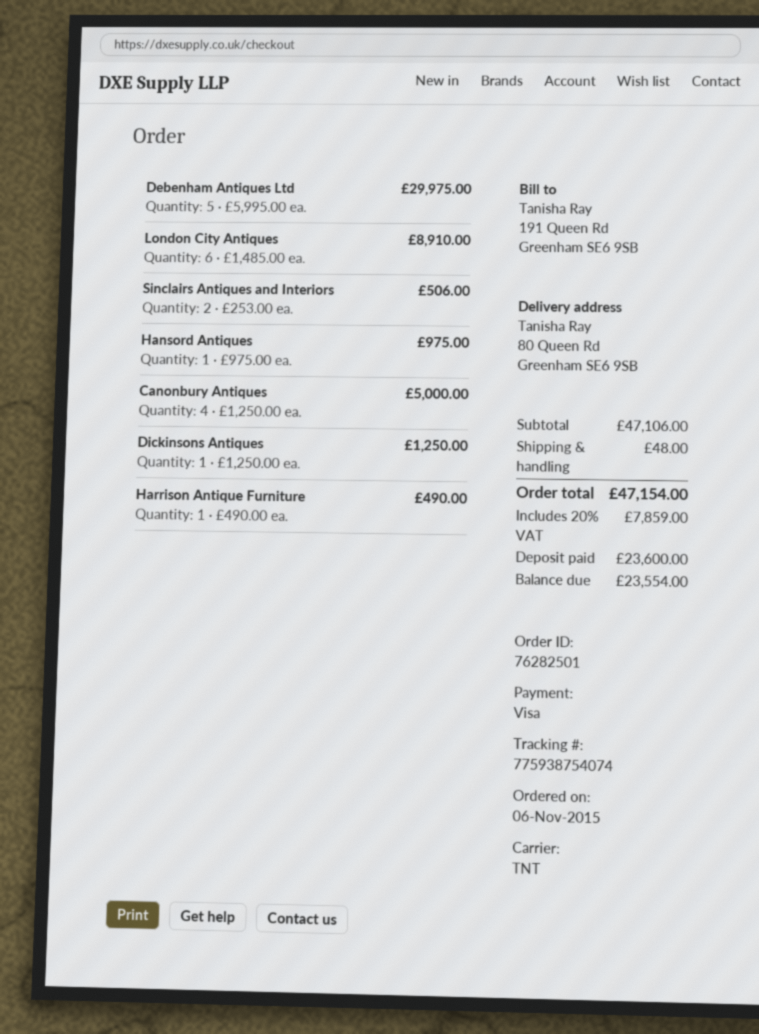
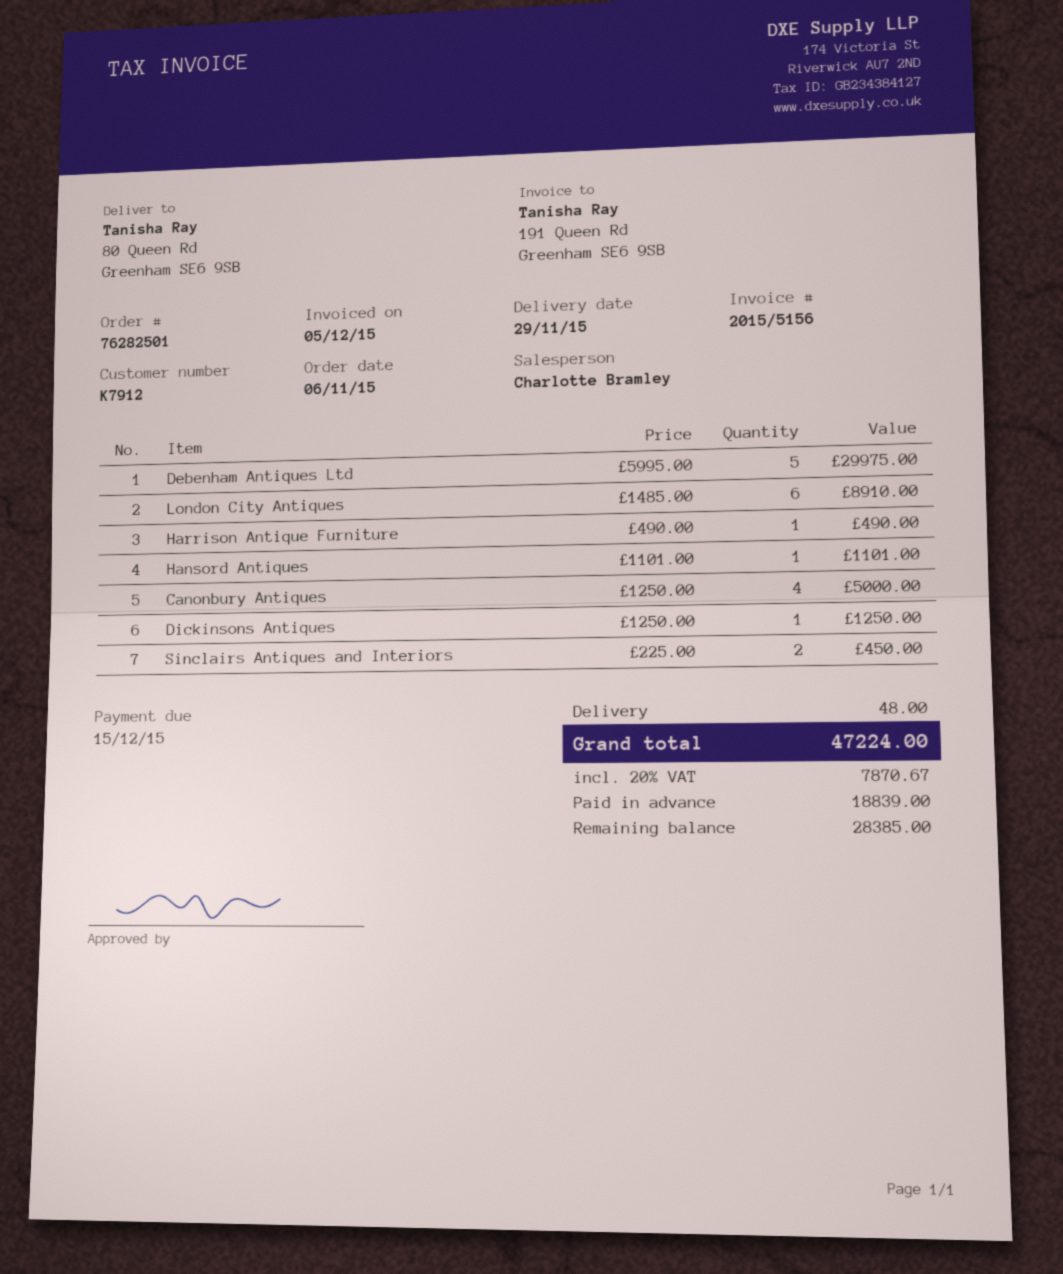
Sinclairs Antiques and Interiors: 2 x 253.00 = 506.00 -> 2 x 225.00 = 450.00
Hansord Antiques: 1 x 975.00 = 975.00 -> 1 x 1101.00 = 1101.00
tax: 20% = 7859.00 -> 20% = 7870.67
total: 47154.00 -> 47224.00
deposit: 23600.00 -> 18839.00
balance: 23554.00 -> 28385.00

